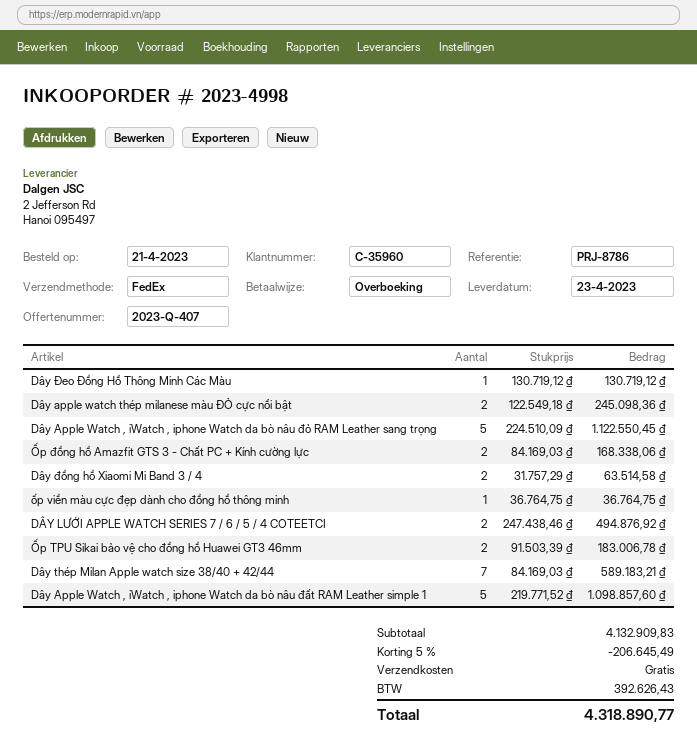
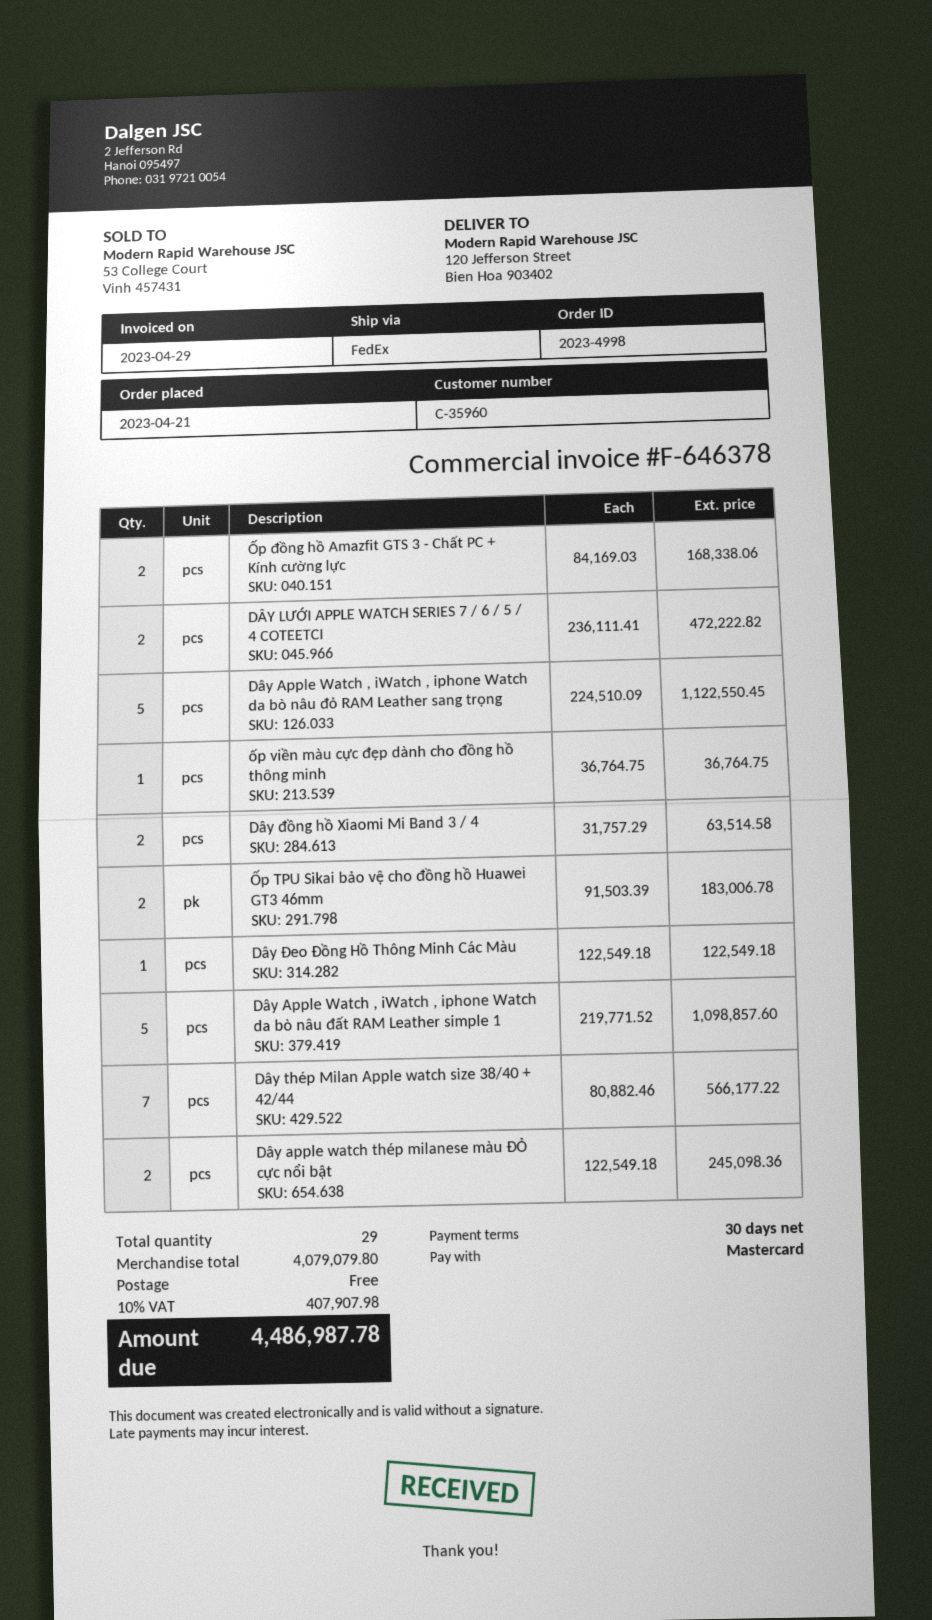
payment method: bank transfer -> Mastercard
Dây Đeo Đồng Hồ Thông Minh Các Màu: 1 x 130719.12 = 130719.12 -> 1 x 122549.18 = 122549.18
DÂY LƯỚI APPLE WATCH SERIES 7 / 6 / 5 / 4 COTEETCI: 2 x 247438.46 = 494876.92 -> 2 x 236111.41 = 472222.82
Dây thép Milan Apple watch size 38/40 + 42/44: 7 x 84169.03 = 589183.21 -> 7 x 80882.46 = 566177.22
subtotal: 4132909.83 -> 4079079.80
discount: 5% = 206645.49 -> none
tax: 392626.43 -> 407907.98
total: 4318890.77 -> 4486987.78

